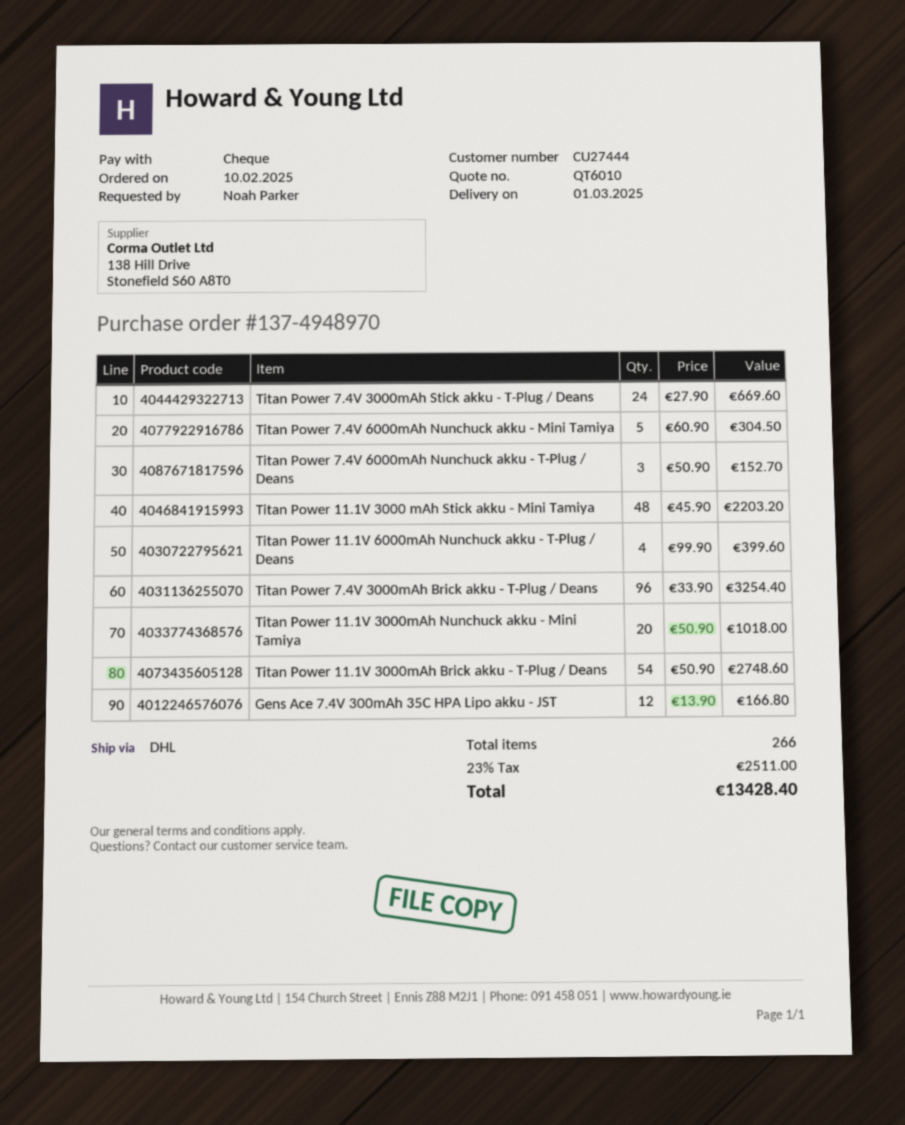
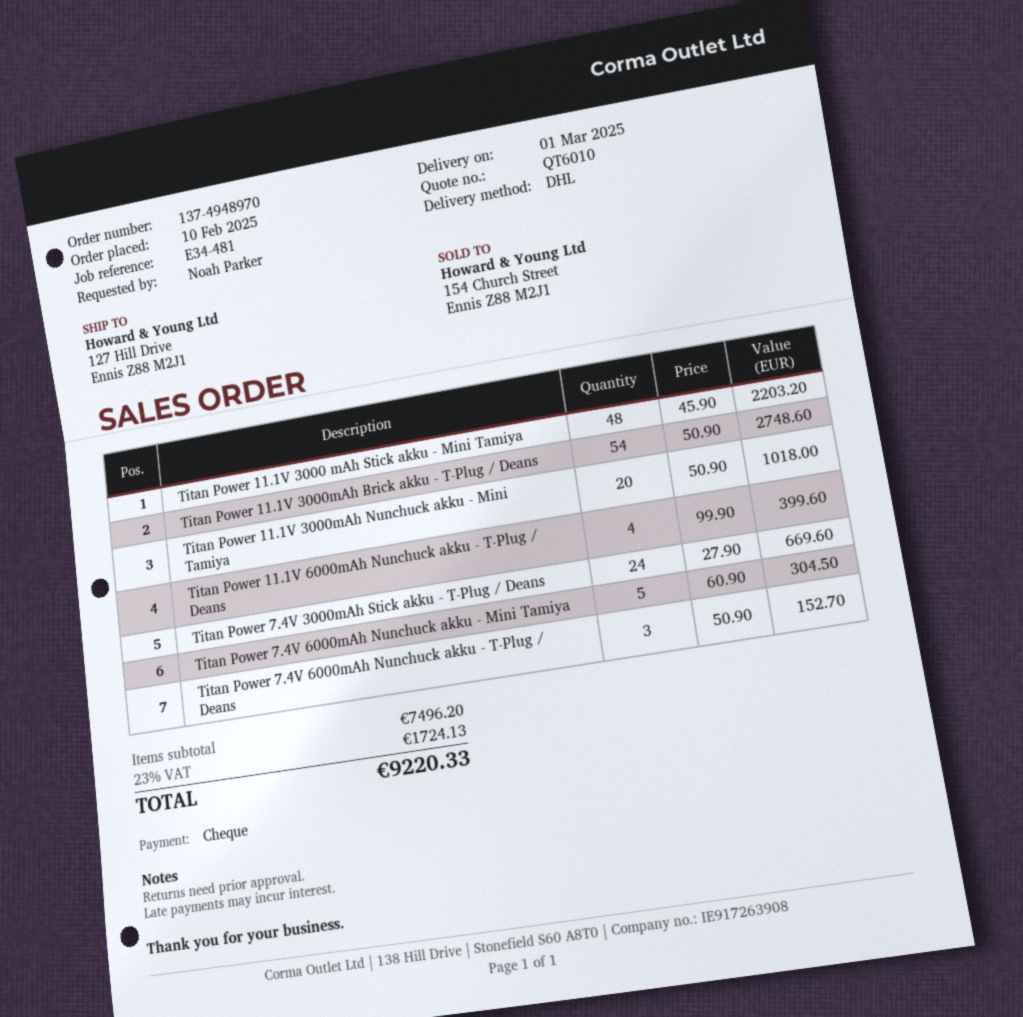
Titan Power 7.4V 3000mAh Brick akku - T-Plug / Deans: 96 x 33.90 = 3254.40 -> none
Gens Ace 7.4V 300mAh 35C HPA Lipo akku - JST: 12 x 13.90 = 166.80 -> none
tax: 23% = 2511.00 -> 23% = 1724.13
total: 13428.40 -> 9220.33

